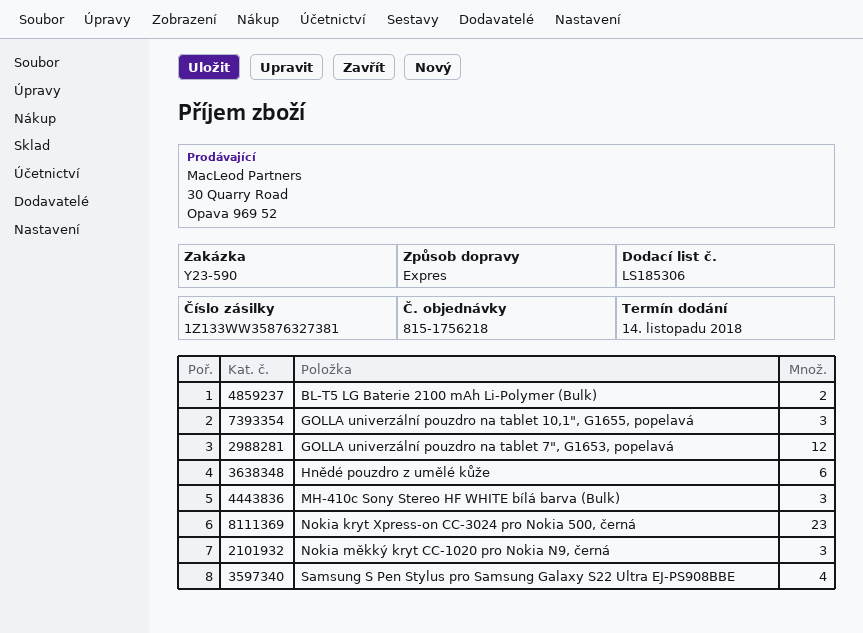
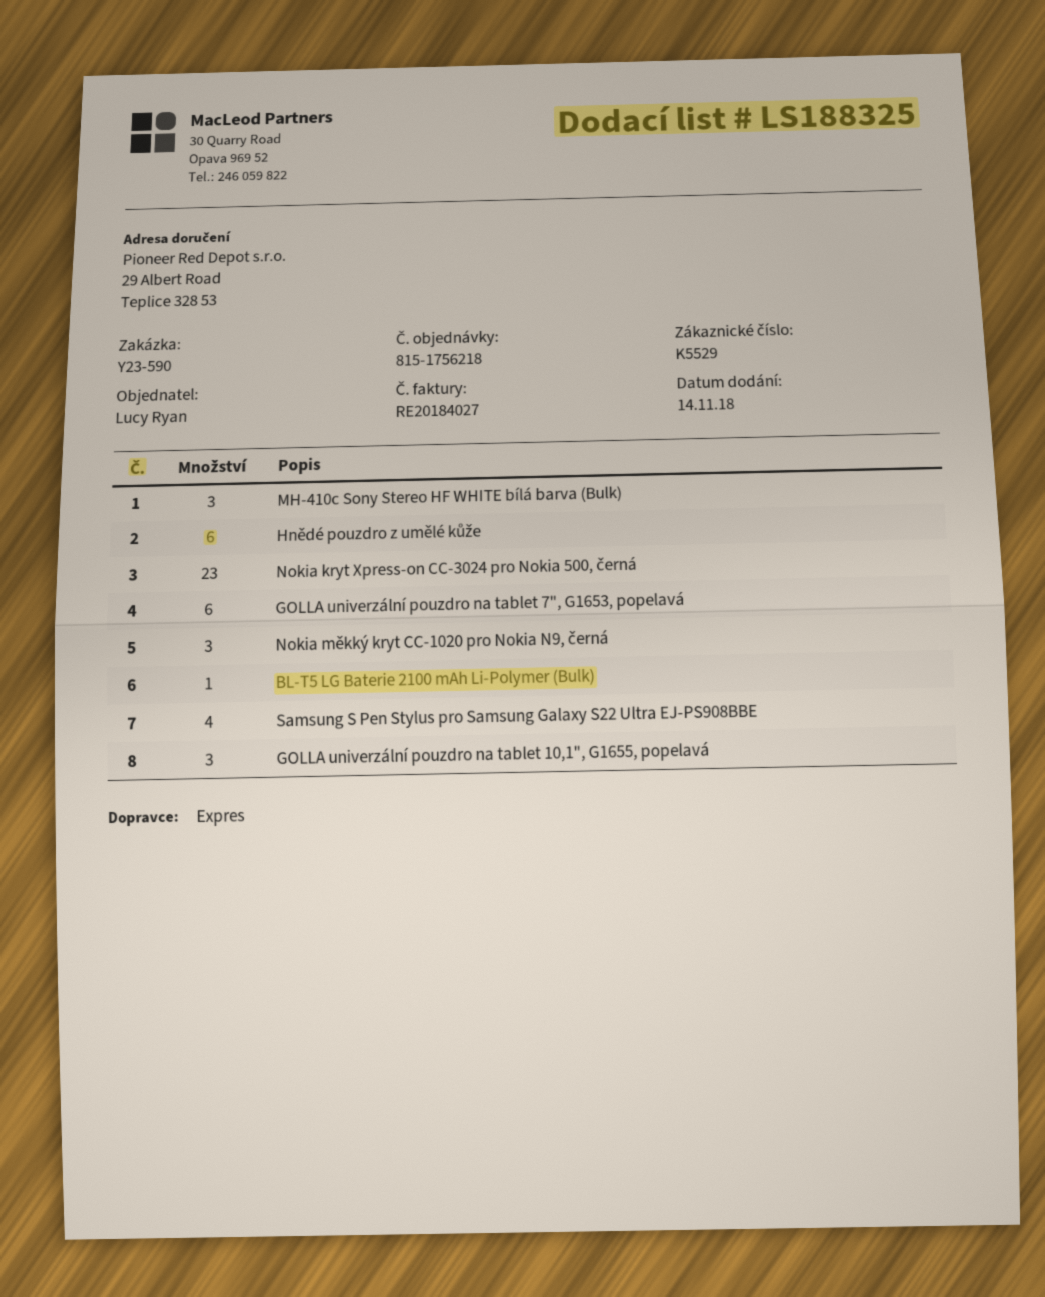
delivery note number: LS185306 -> LS188325
BL-T5 LG Baterie 2100 mAh Li-Polymer (Bulk): 2 -> 1
GOLLA univerzální pouzdro na tablet 7", G1653, popelavá: 12 -> 6

